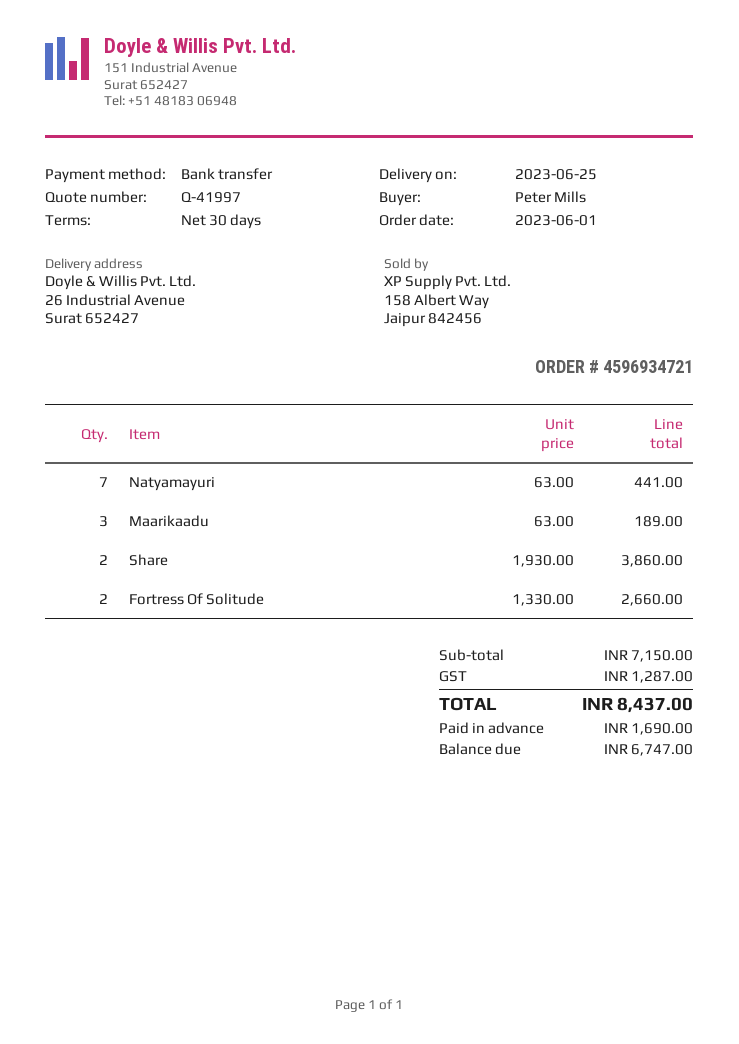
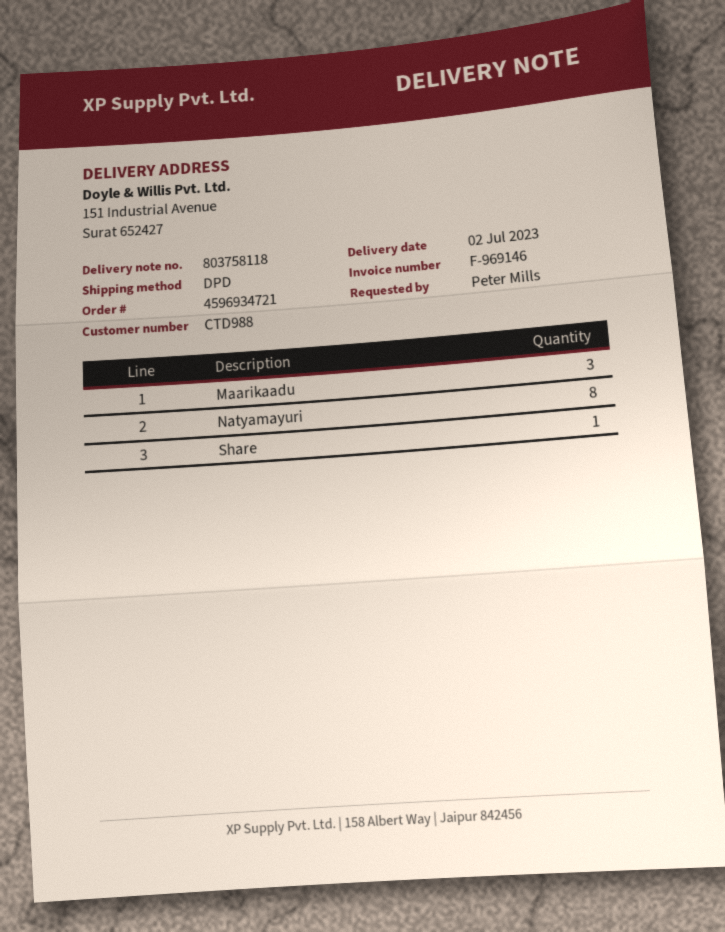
delivery date: 2023-06-25 -> 2023-07-02
ship to: 26 Industrial Avenue, Surat 652427 -> 151 Industrial Avenue, Surat 652427
Natyamayuri: 7 -> 8
Share: 2 -> 1
Fortress Of Solitude: 2 -> none

